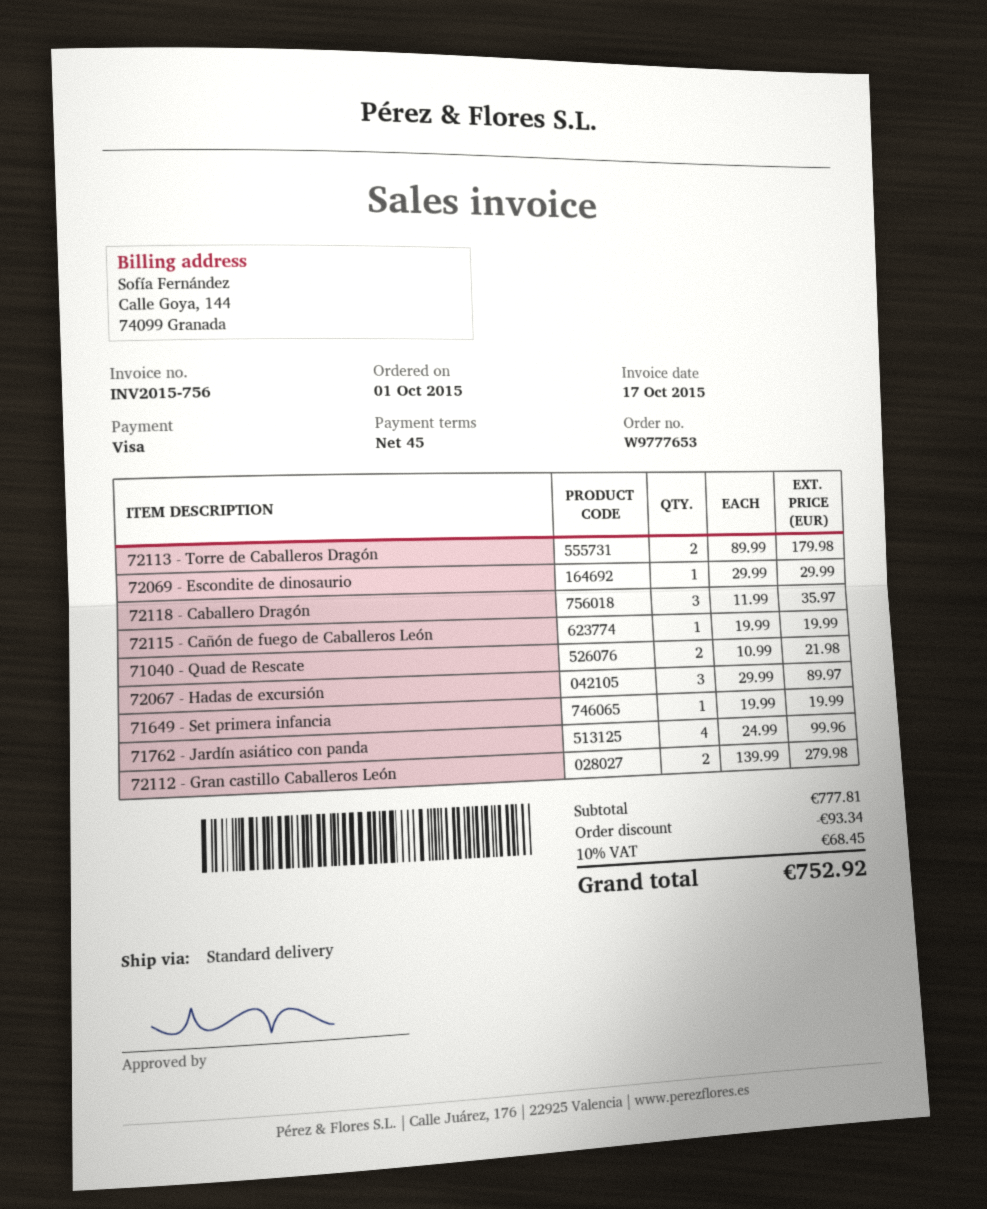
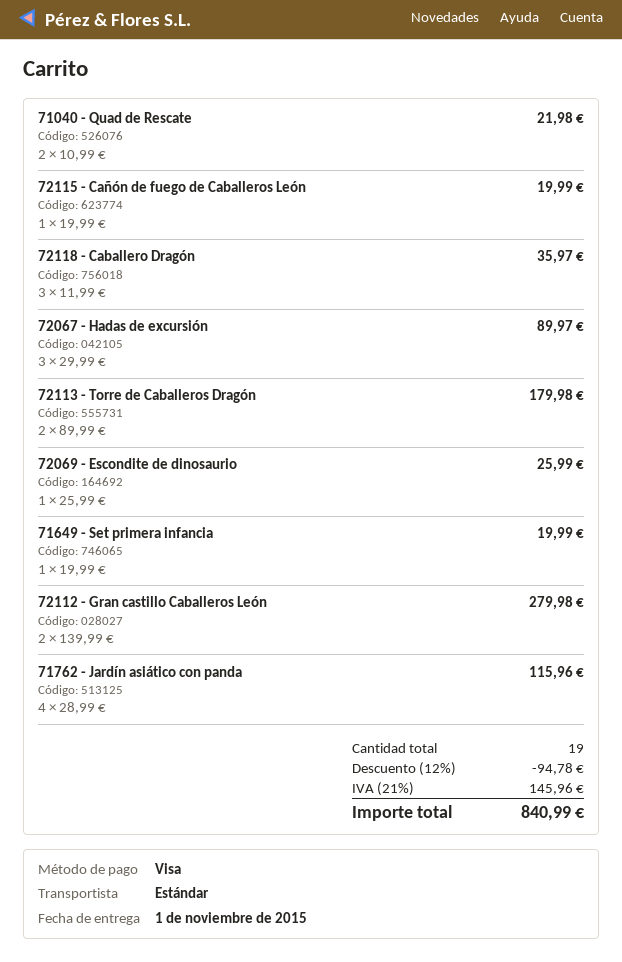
72069 - Escondite de dinosaurio: 1 x 29.99 = 29.99 -> 1 x 25.99 = 25.99
71762 - Jardín asiático con panda: 4 x 24.99 = 99.96 -> 4 x 28.99 = 115.96
discount: 93.34 -> 94.78
tax: 10% = 68.45 -> 21% = 145.96
total: 752.92 -> 840.99

